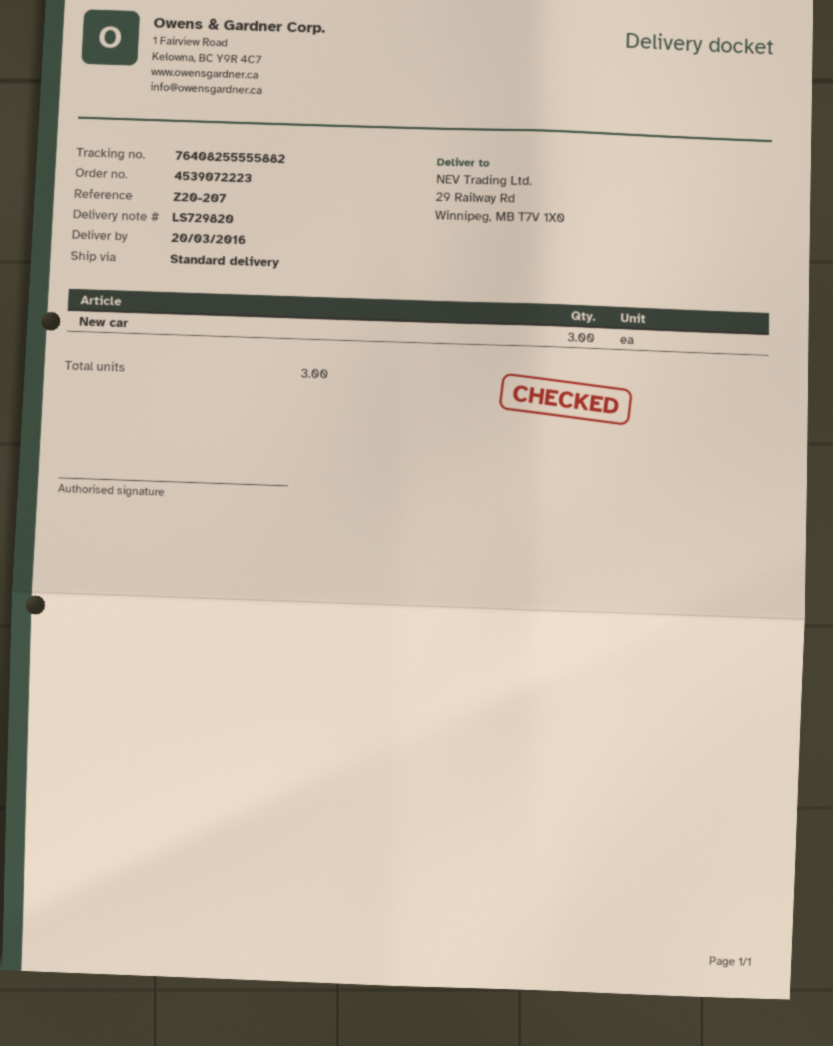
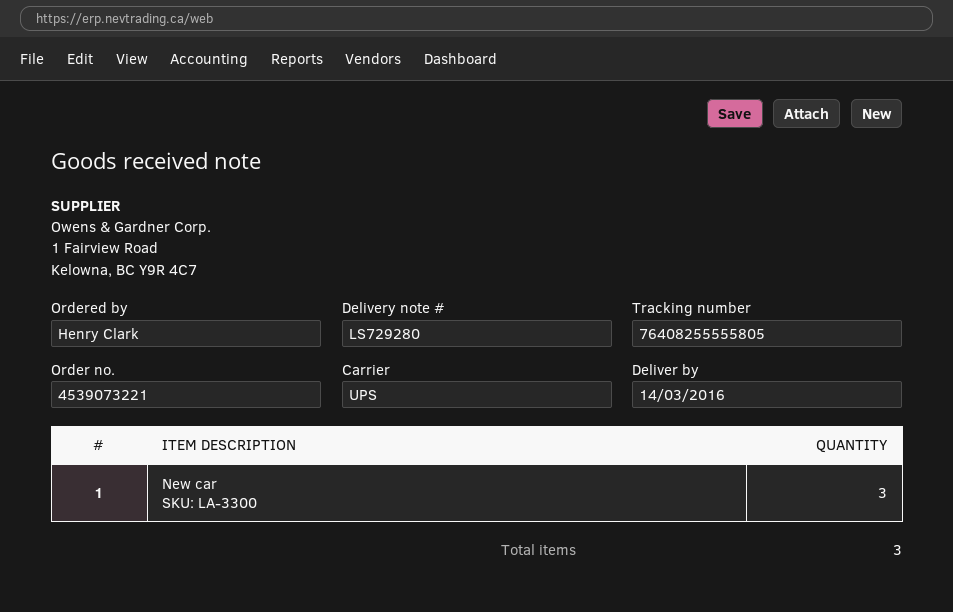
order number: 4539072223 -> 4539073221
delivery note number: LS729820 -> LS729280
delivery date: 2016-03-20 -> 2016-03-14
shipping method: standard -> UPS
tracking number: 76408255555882 -> 76408255555805

